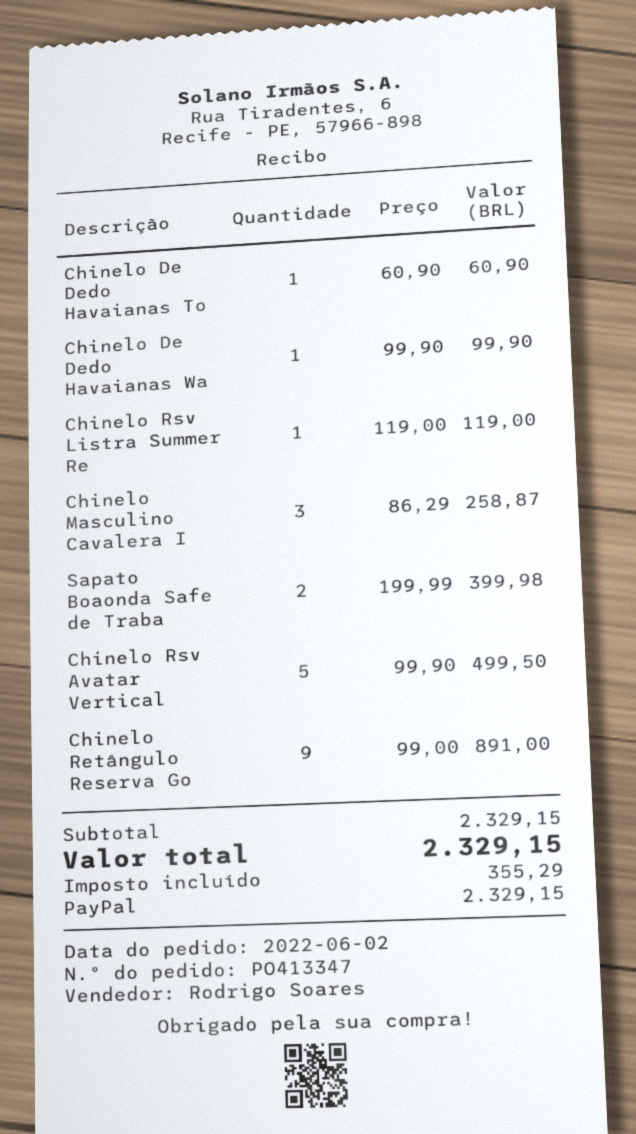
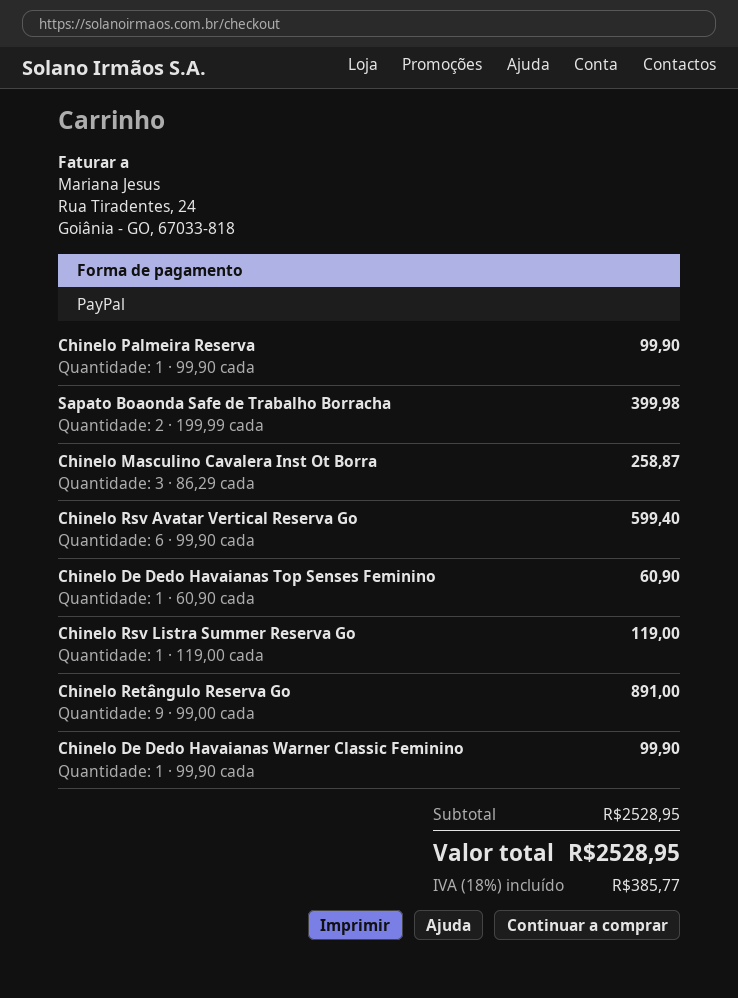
Chinelo Rsv Avatar Vertical: 5 x 99.90 = 499.50 -> 6 x 99.90 = 599.40
Chinelo Palmeira Reserva: none -> 1 x 99.90 = 99.90
subtotal: 2329.15 -> 2528.95
tax: 355.29 -> 385.77
total: 2329.15 -> 2528.95

